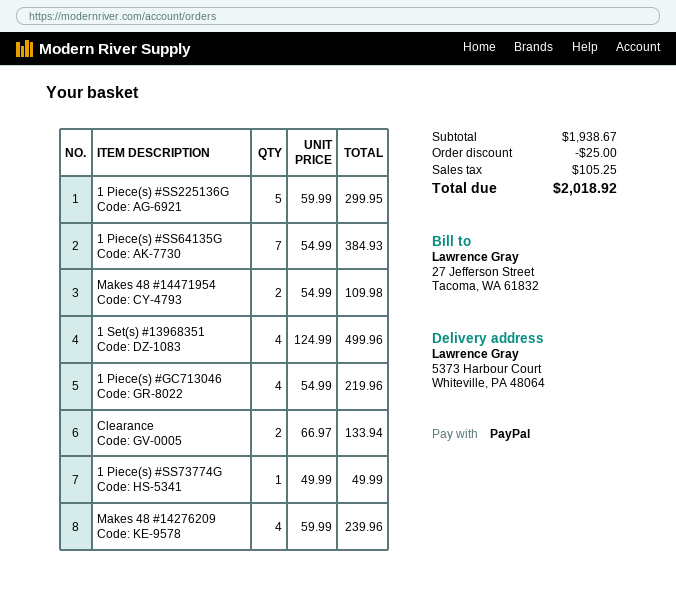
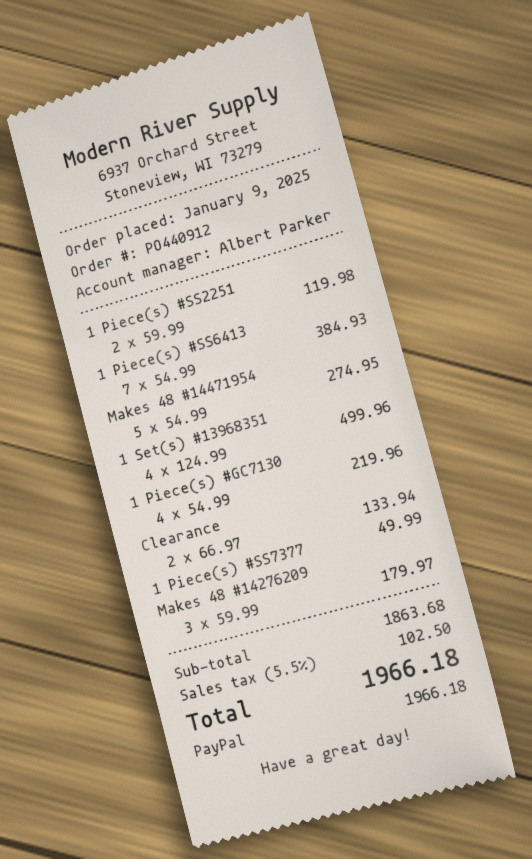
1 Piece(s) #SS225136G: 5 x 59.99 = 299.95 -> 2 x 59.99 = 119.98
Makes 48 #14471954: 2 x 54.99 = 109.98 -> 5 x 54.99 = 274.95
Makes 48 #14276209: 4 x 59.99 = 239.96 -> 3 x 59.99 = 179.97
subtotal: 1938.67 -> 1863.68
discount: 25.00 -> none
tax: 105.25 -> 102.50
total: 2018.92 -> 1966.18

